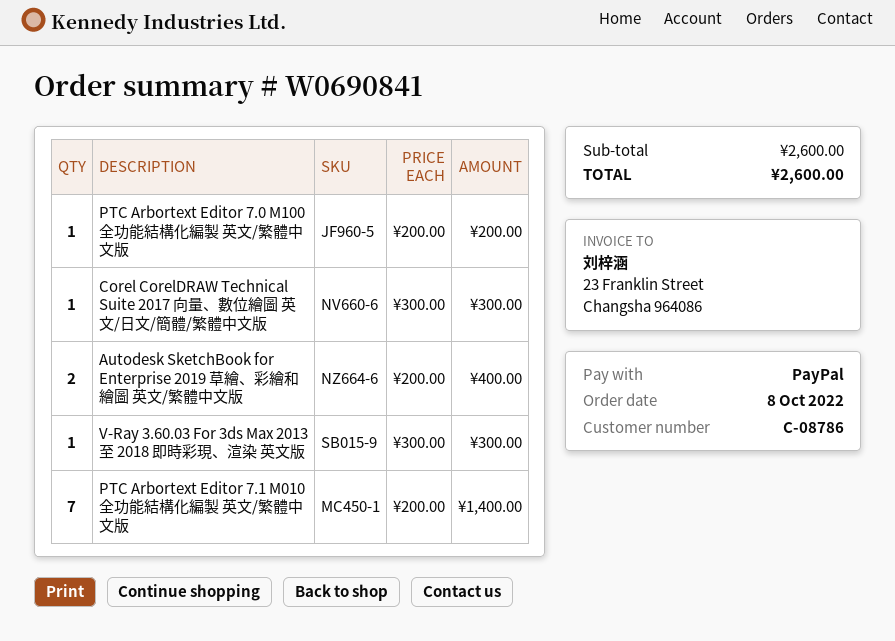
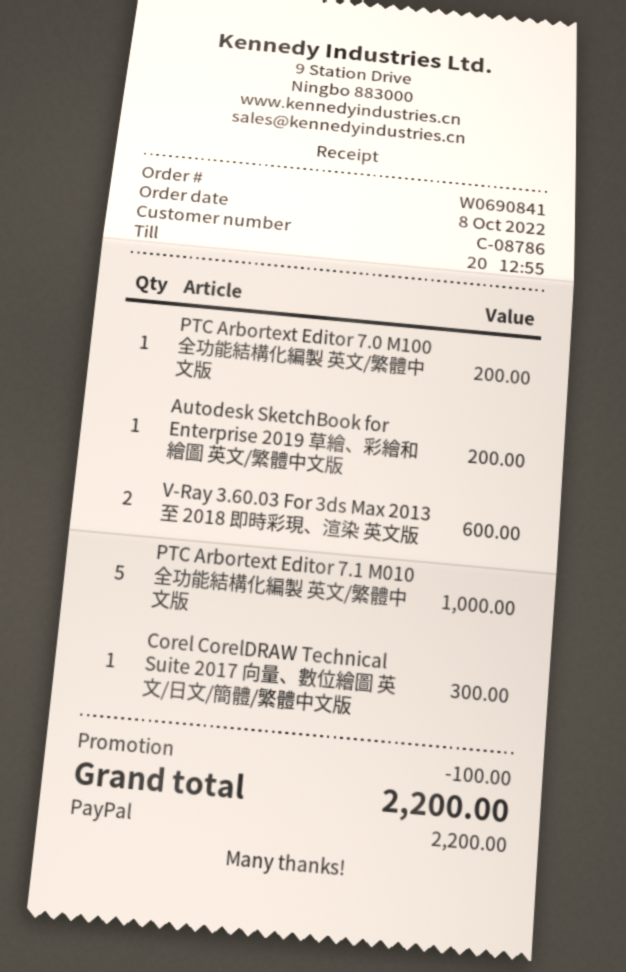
Autodesk SketchBook for Enterprise 2019 草繪、彩繪和繪圖 英文/繁體中文版: 2 for 400.00 -> 1 for 200.00
V-Ray 3.60.03 For 3ds Max 2013 至 2018 即時彩現、渲染 英文版: 1 for 300.00 -> 2 for 600.00
PTC Arbortext Editor 7.1 M010 全功能結構化編製 英文/繁體中文版: 7 for 1400.00 -> 5 for 1000.00
discount: none -> 100.00
total: 2600.00 -> 2200.00

